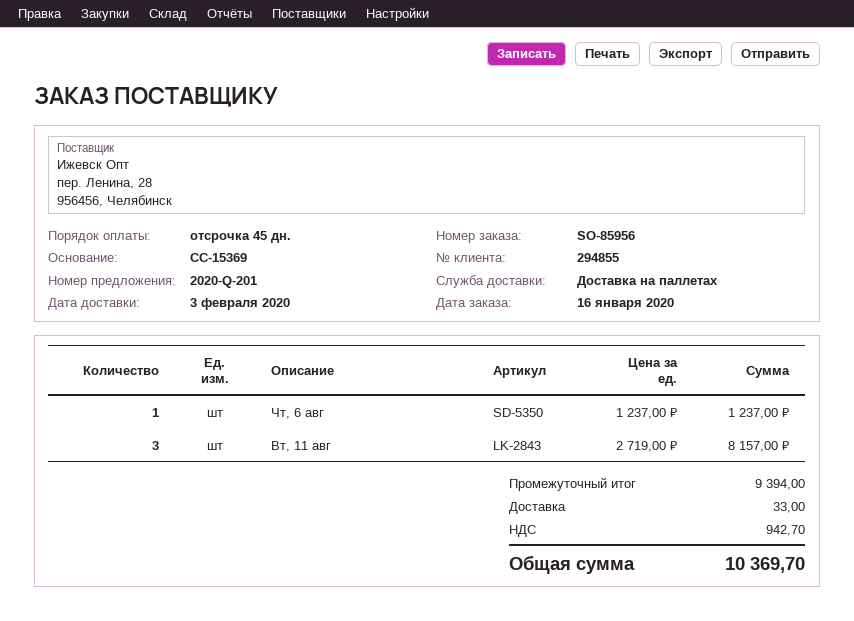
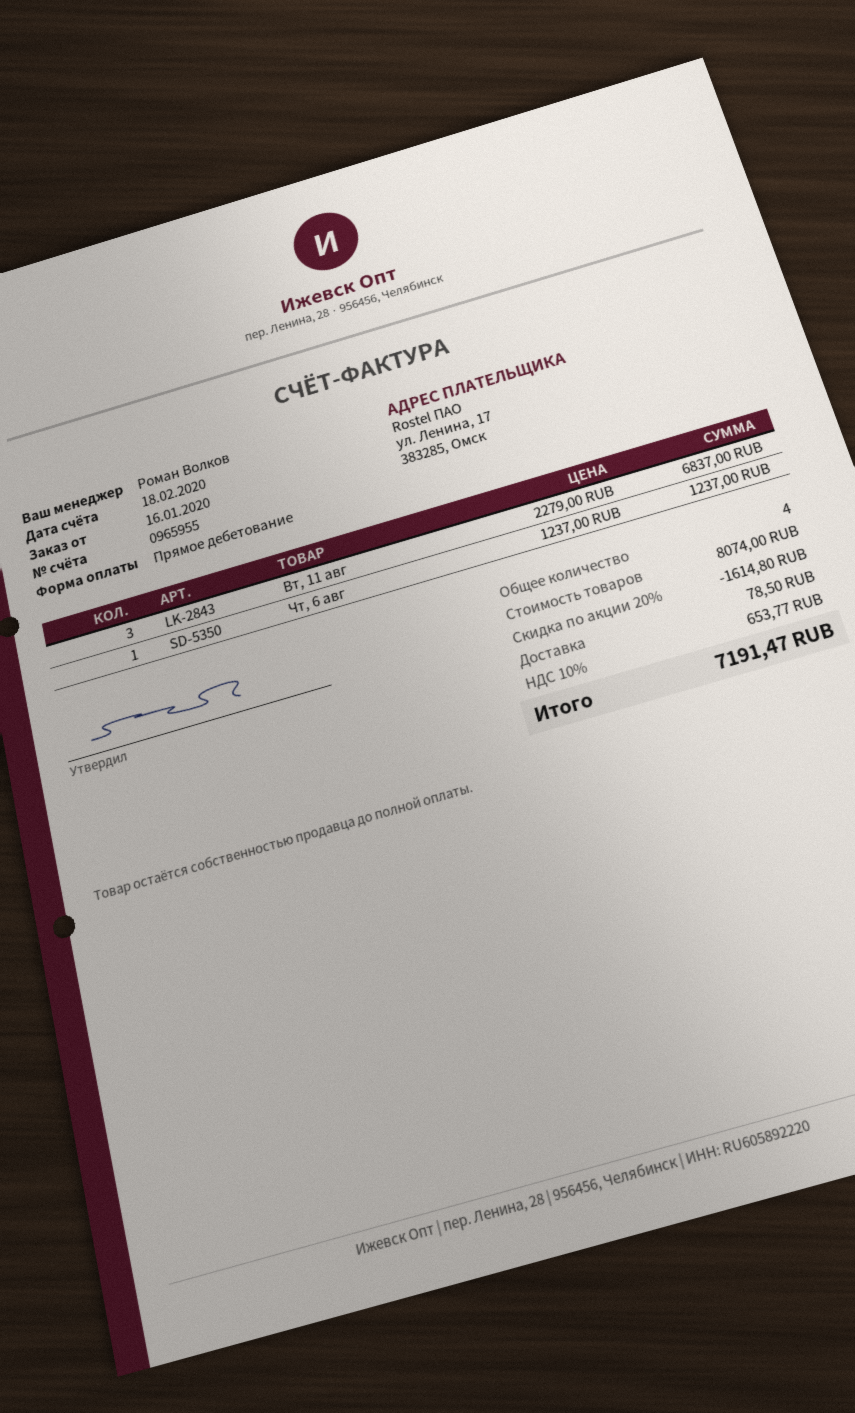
Вт, 11 авг: 3 x 2719.00 = 8157.00 -> 3 x 2279.00 = 6837.00
subtotal: 9394.00 -> 8074.00
discount: none -> 20% = 1614.80
shipping: 33.00 -> 78.50
tax: 942.70 -> 653.77
total: 10369.70 -> 7191.47

